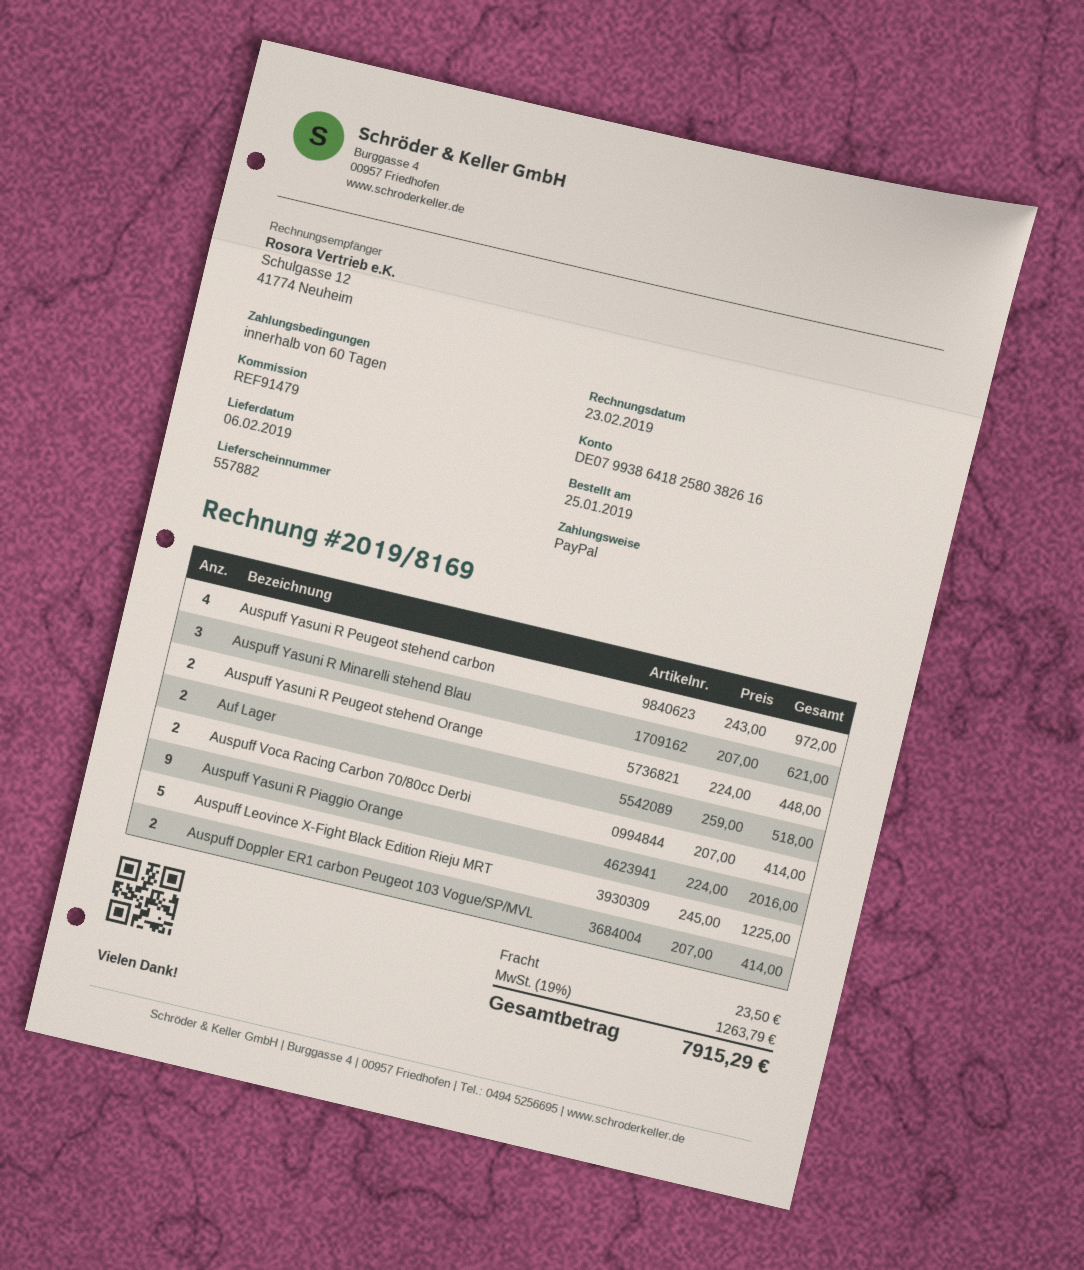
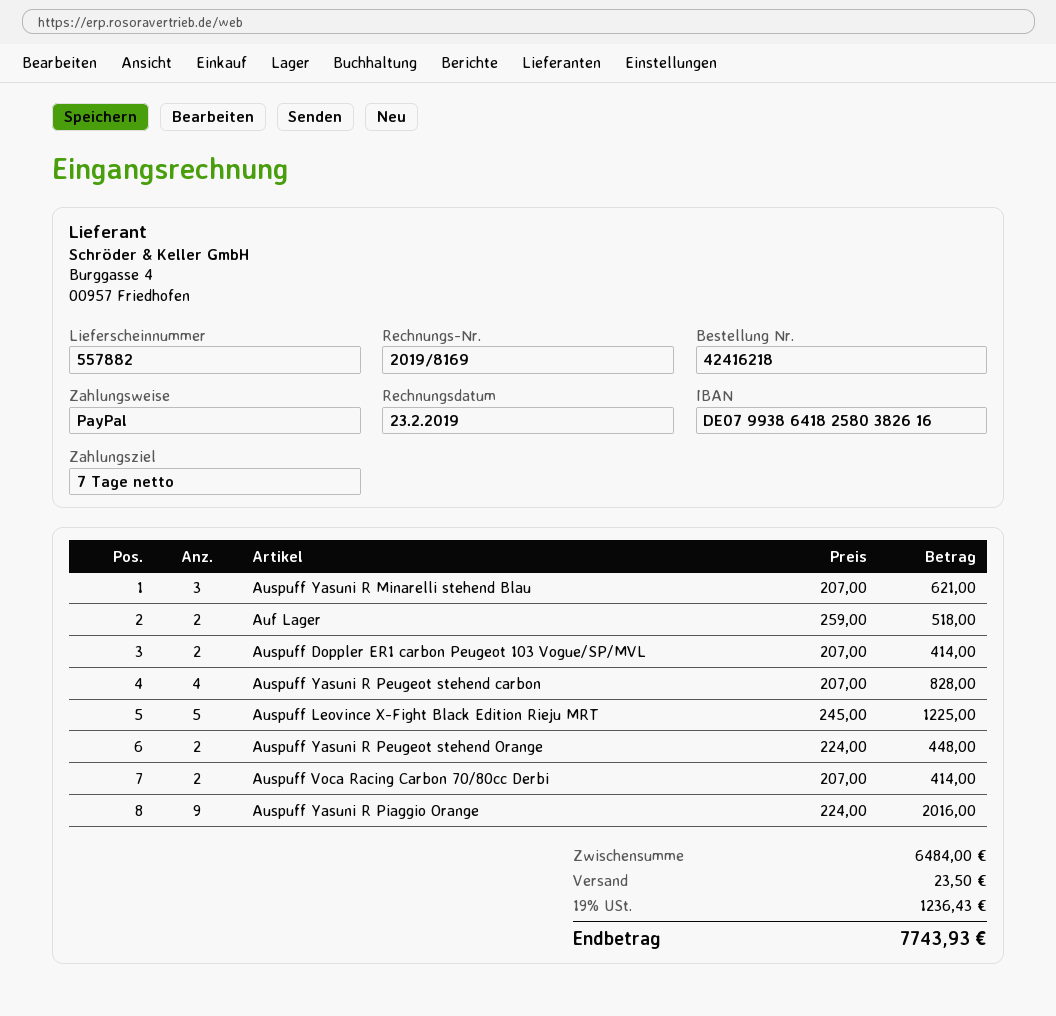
payment terms: 60 days -> 7 days
Auspuff Yasuni R Peugeot stehend carbon: 4 x 243.00 = 972.00 -> 4 x 207.00 = 828.00
tax: 19% = 1263.79 -> 19% = 1236.43
total: 7915.29 -> 7743.93

